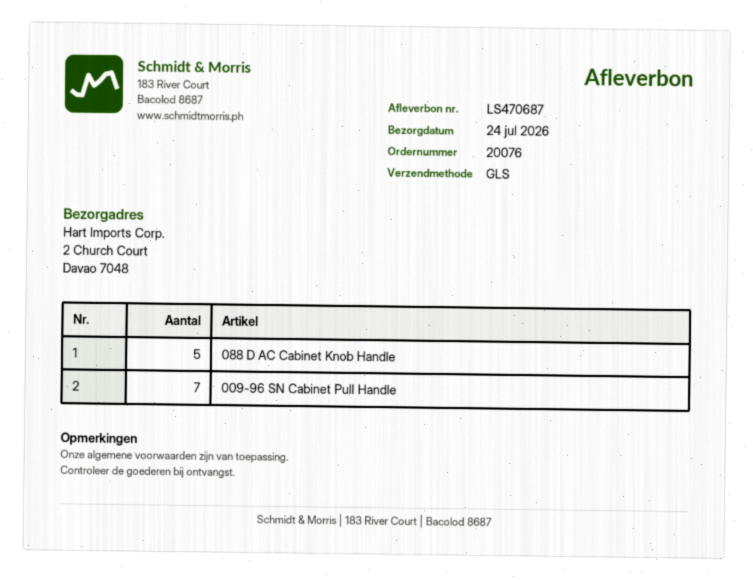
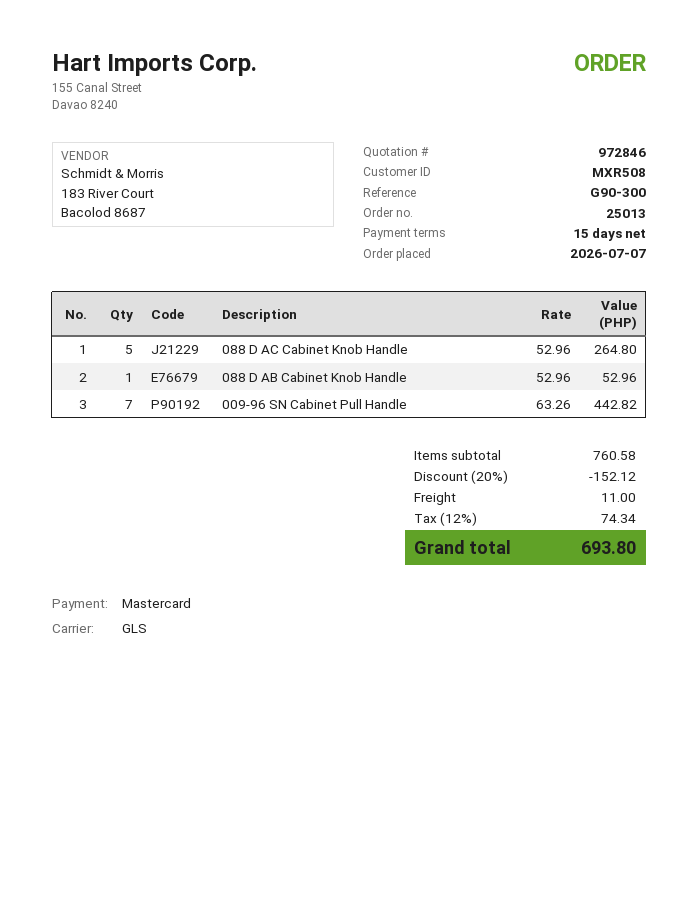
order number: 20076 -> 25013
088 D AB Cabinet Knob Handle: none -> 1

